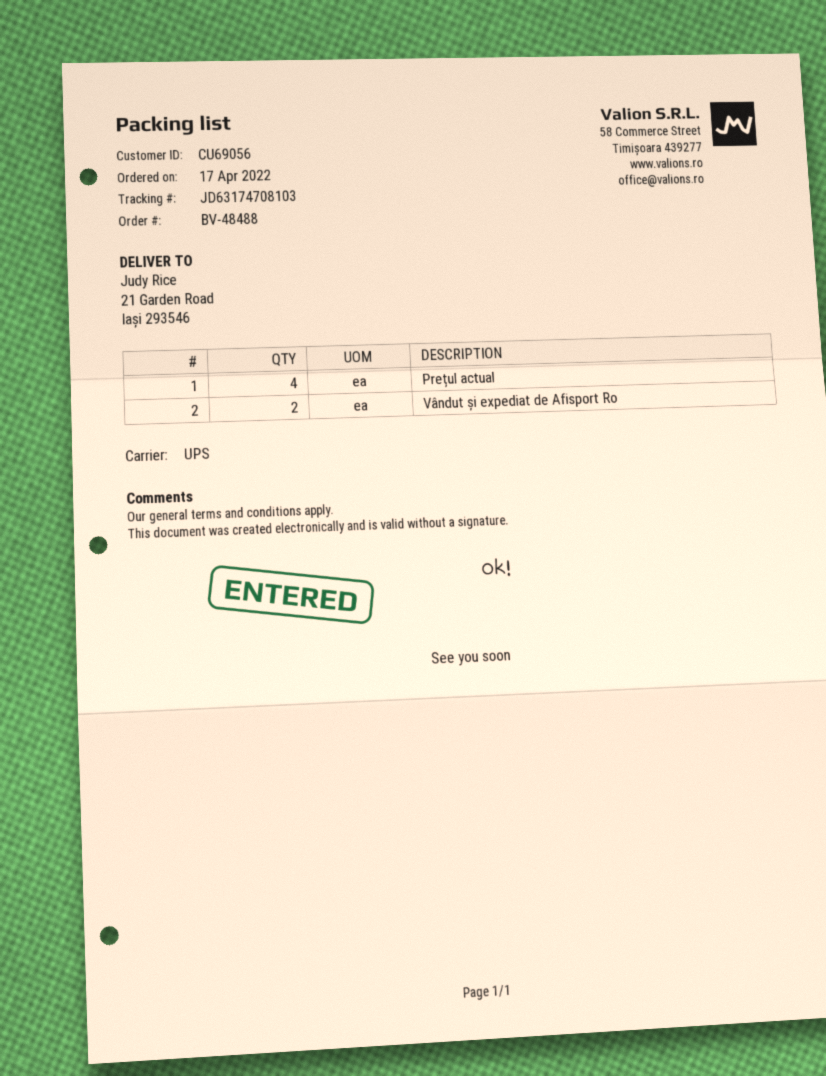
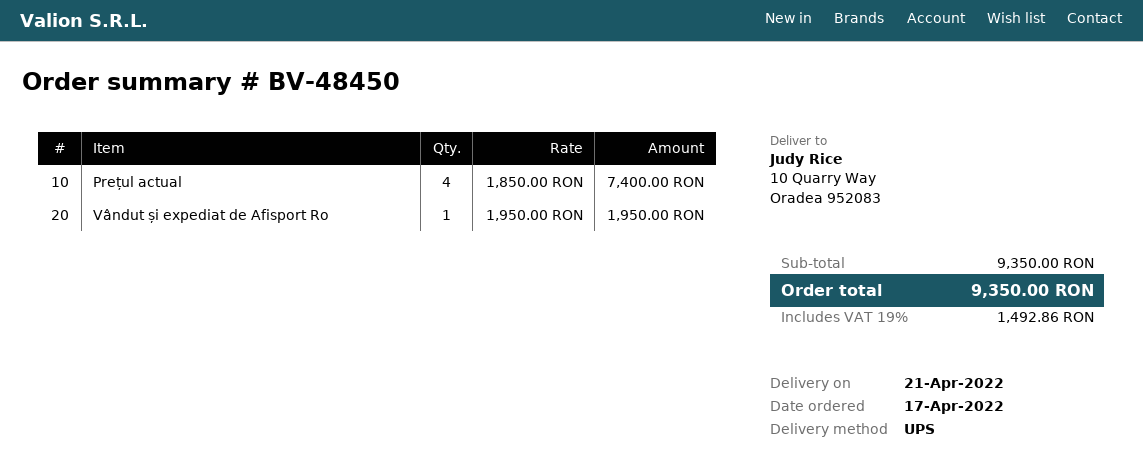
order number: BV-48488 -> BV-48450
ship to: 21 Garden Road, Iași 293546 -> 10 Quarry Way, Oradea 952083
Vândut și expediat de Afisport Ro: 2 -> 1

